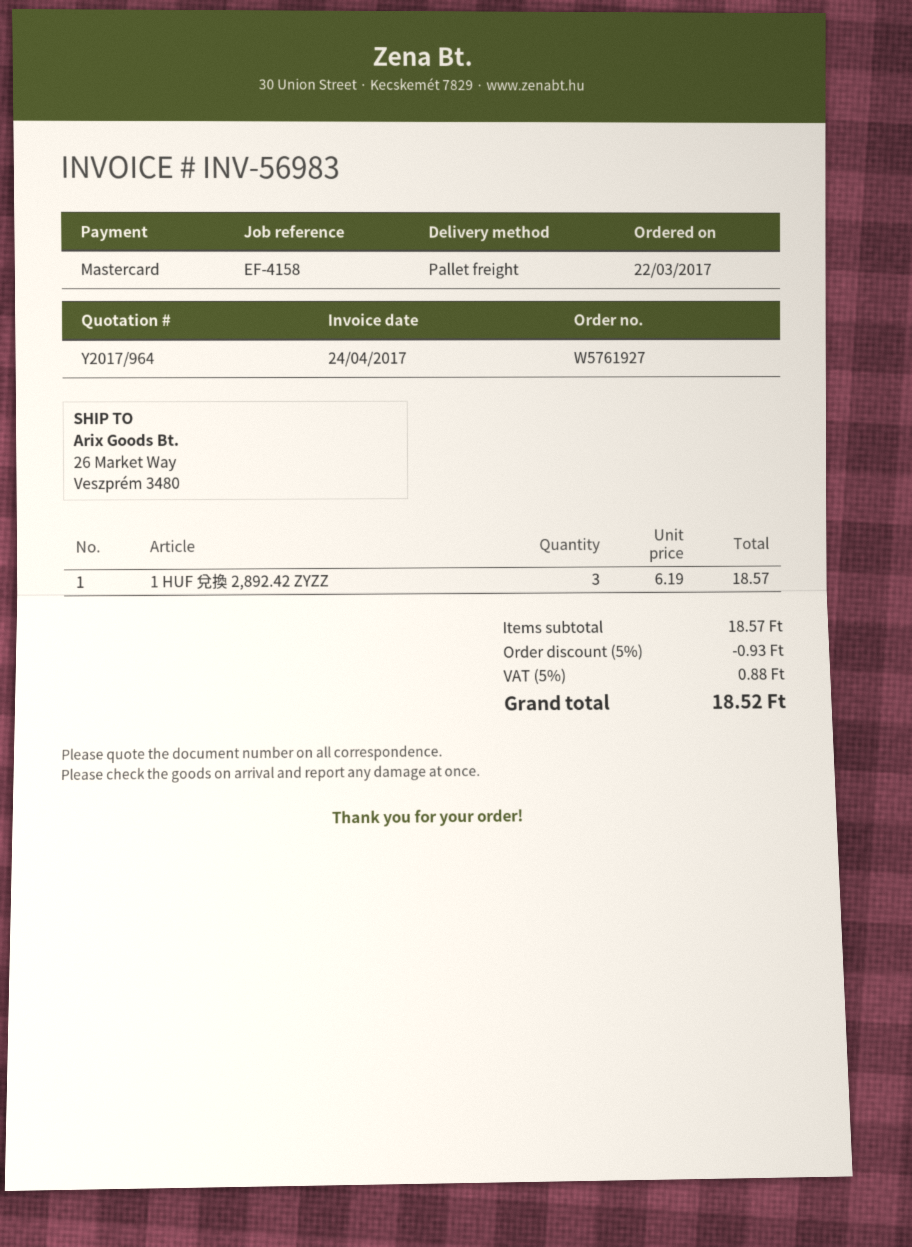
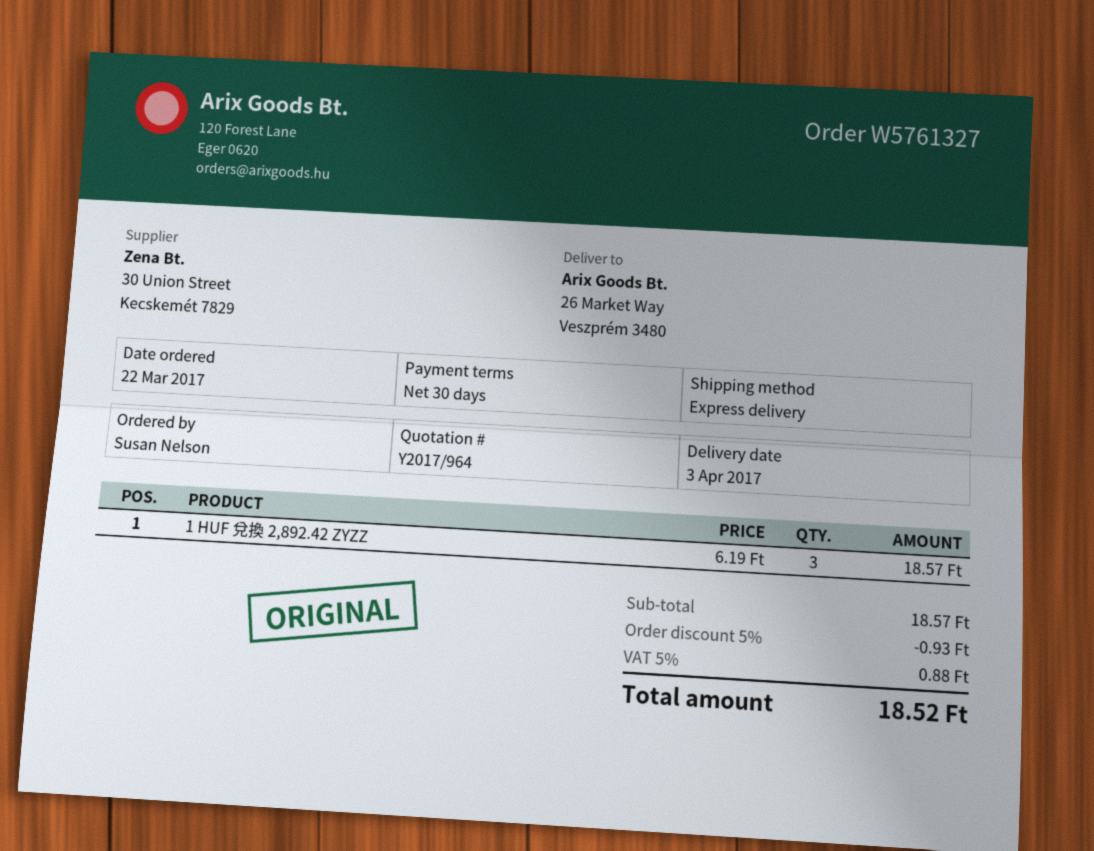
order number: W5761927 -> W5761327
shipping method: pallet freight -> express

